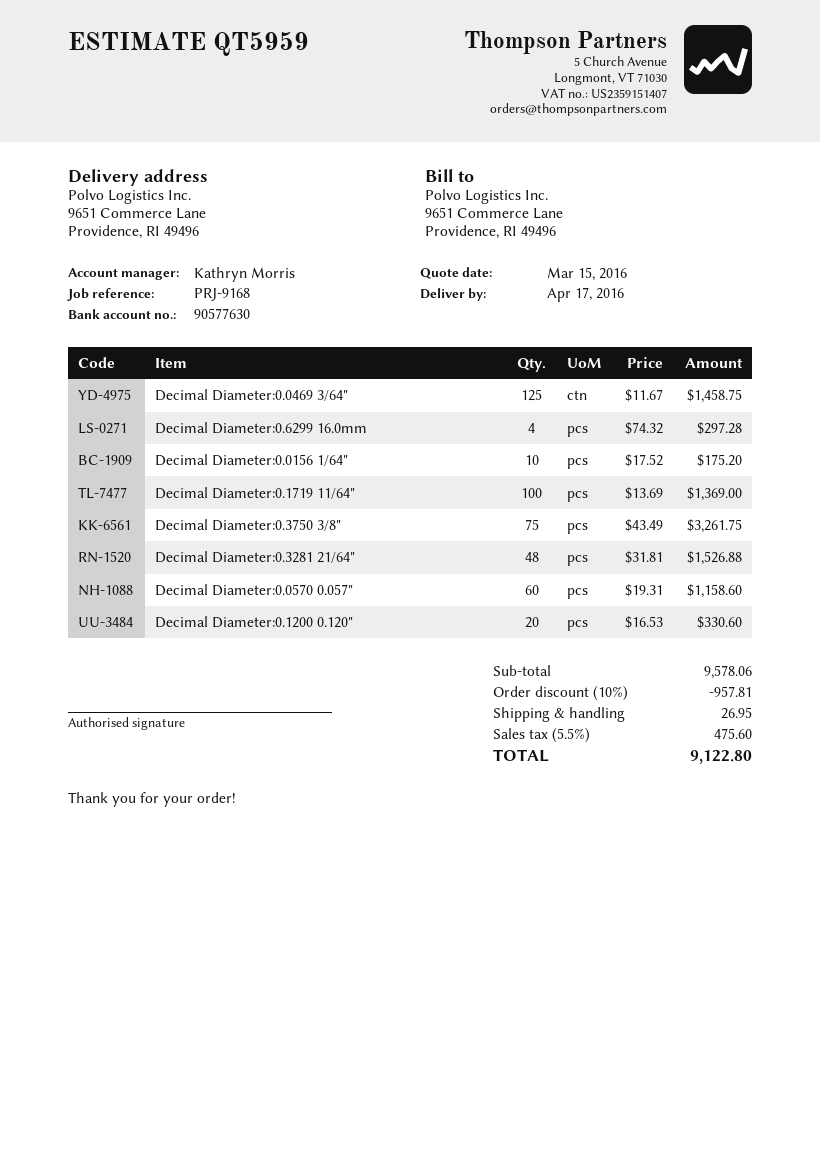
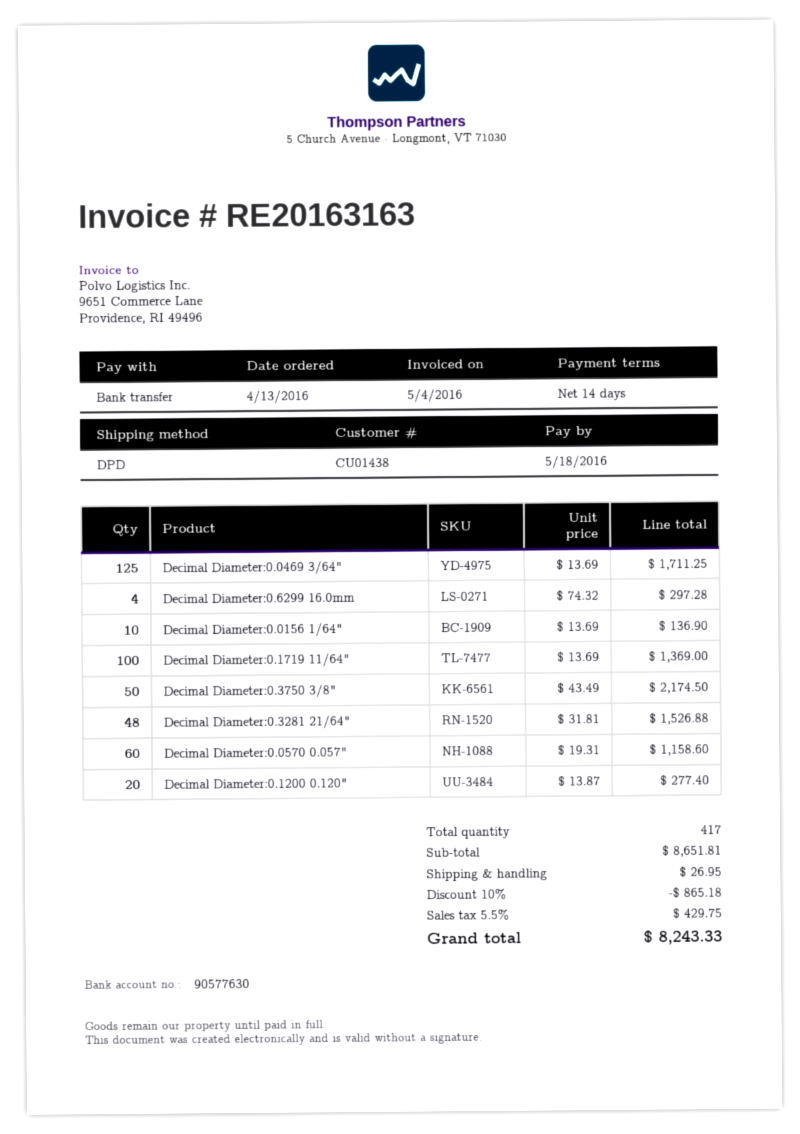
Decimal Diameter:0.0469 3/64": 125 x 11.67 = 1458.75 -> 125 x 13.69 = 1711.25
Decimal Diameter:0.0156 1/64": 10 x 17.52 = 175.20 -> 10 x 13.69 = 136.90
Decimal Diameter:0.3750 3/8": 75 x 43.49 = 3261.75 -> 50 x 43.49 = 2174.50
Decimal Diameter:0.1200 0.120": 20 x 16.53 = 330.60 -> 20 x 13.87 = 277.40
subtotal: 9578.06 -> 8651.81
discount: 10% = 957.81 -> 10% = 865.18
tax: 5.5% = 475.60 -> 5.5% = 429.75
total: 9122.80 -> 8243.33

